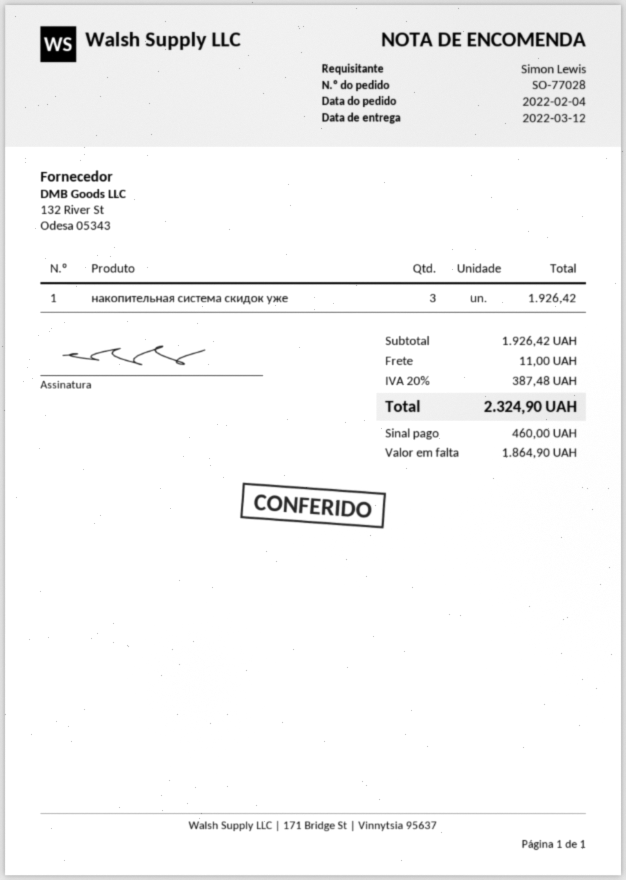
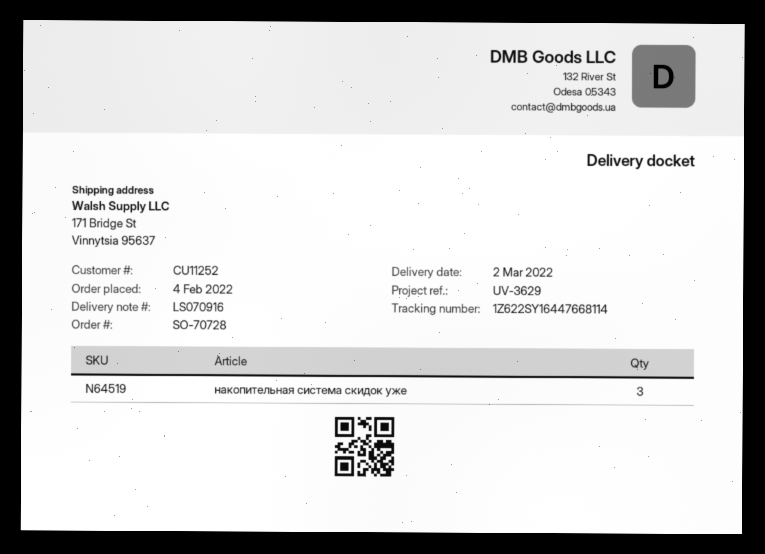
order number: SO-77028 -> SO-70728
delivery date: 2022-03-12 -> 2022-03-02

